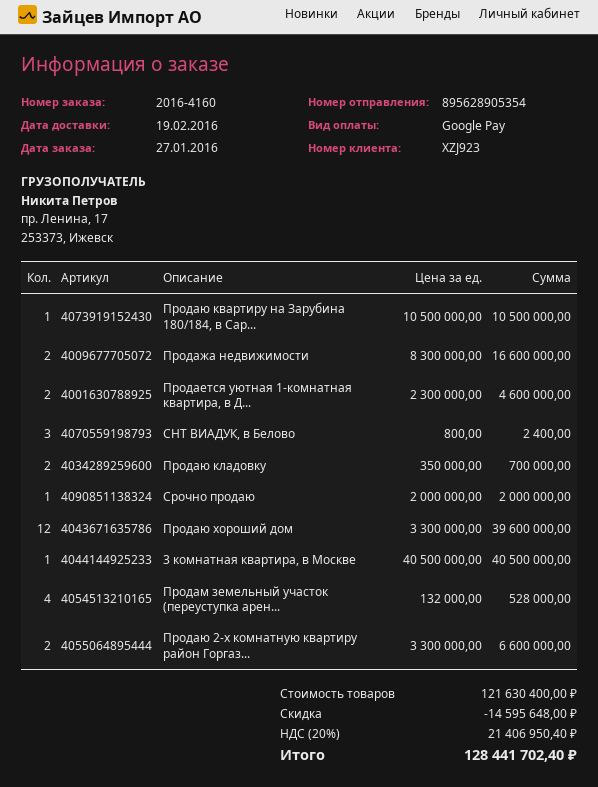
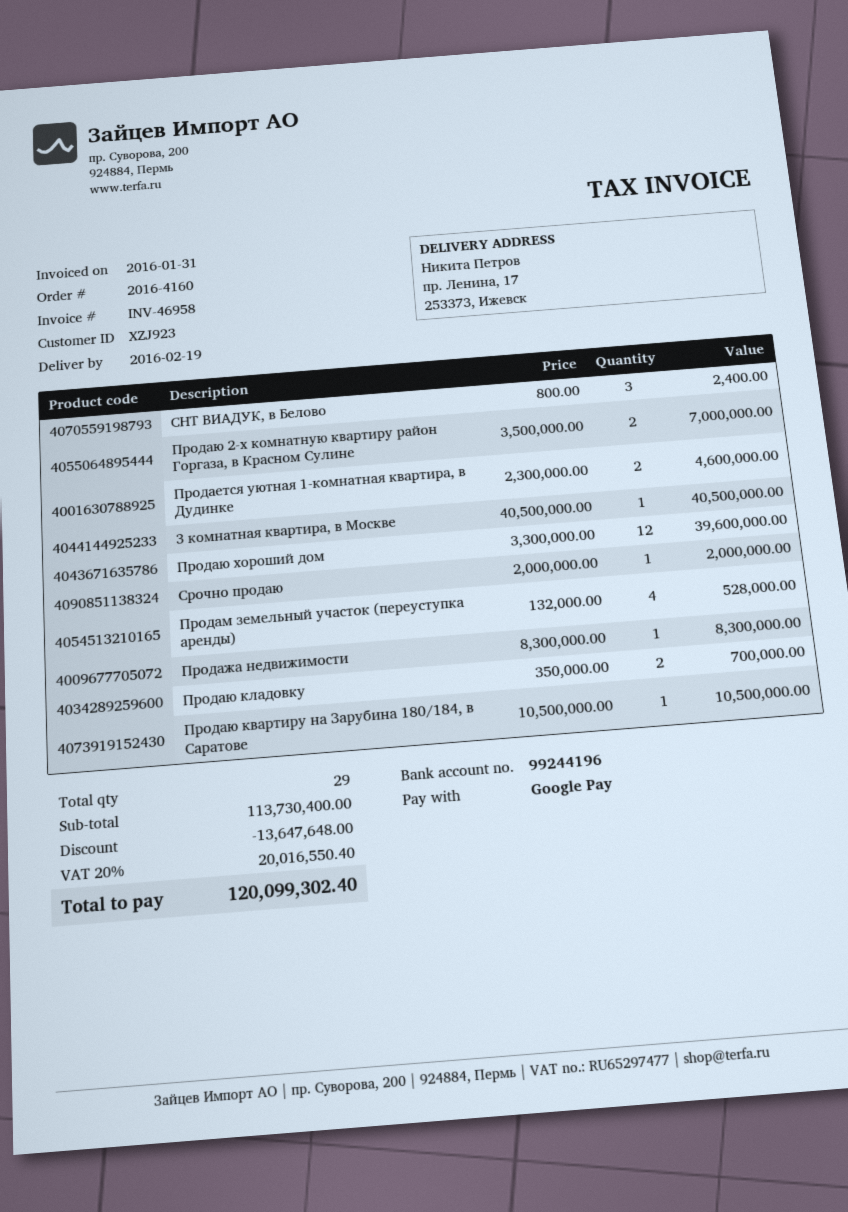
Продажа недвижимости: 2 x 8300000.00 = 16600000.00 -> 1 x 8300000.00 = 8300000.00
Продаю 2-х комнатную квартиру район Горгаз...: 2 x 3300000.00 = 6600000.00 -> 2 x 3500000.00 = 7000000.00
subtotal: 121630400.00 -> 113730400.00
discount: 14595648.00 -> 13647648.00
tax: 20% = 21406950.40 -> 20% = 20016550.40
total: 128441702.40 -> 120099302.40

